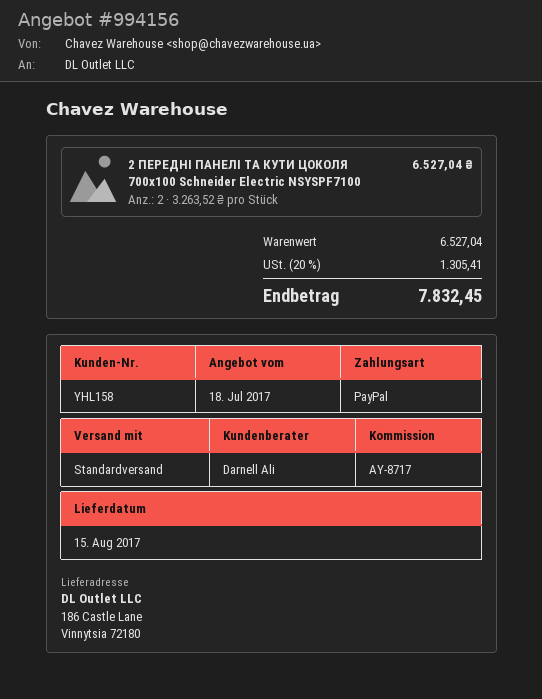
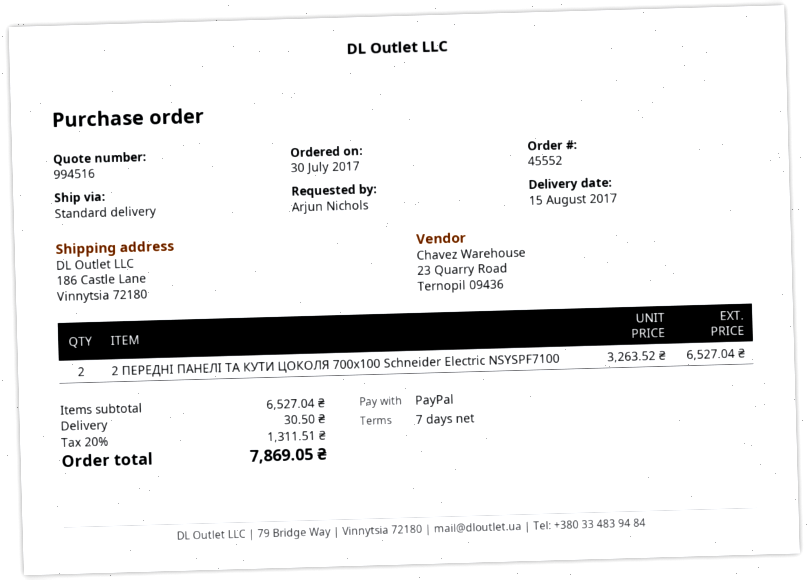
quote number: 994156 -> 994516
shipping: none -> 30.50
tax: 20% = 1305.41 -> 20% = 1311.51
total: 7832.45 -> 7869.05

